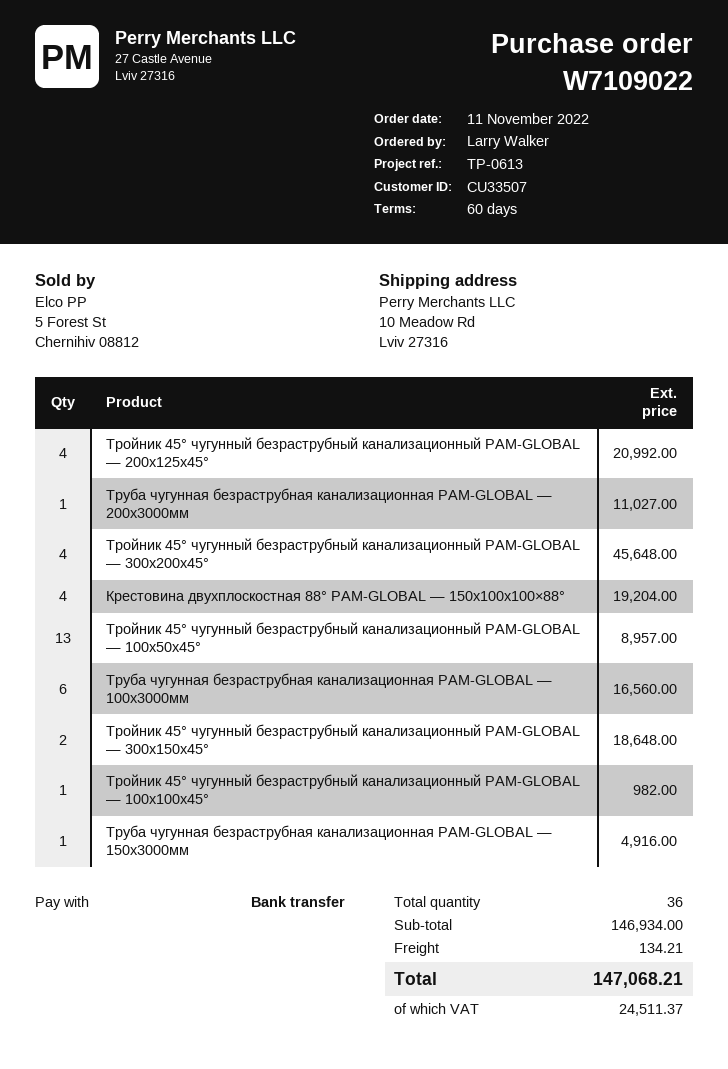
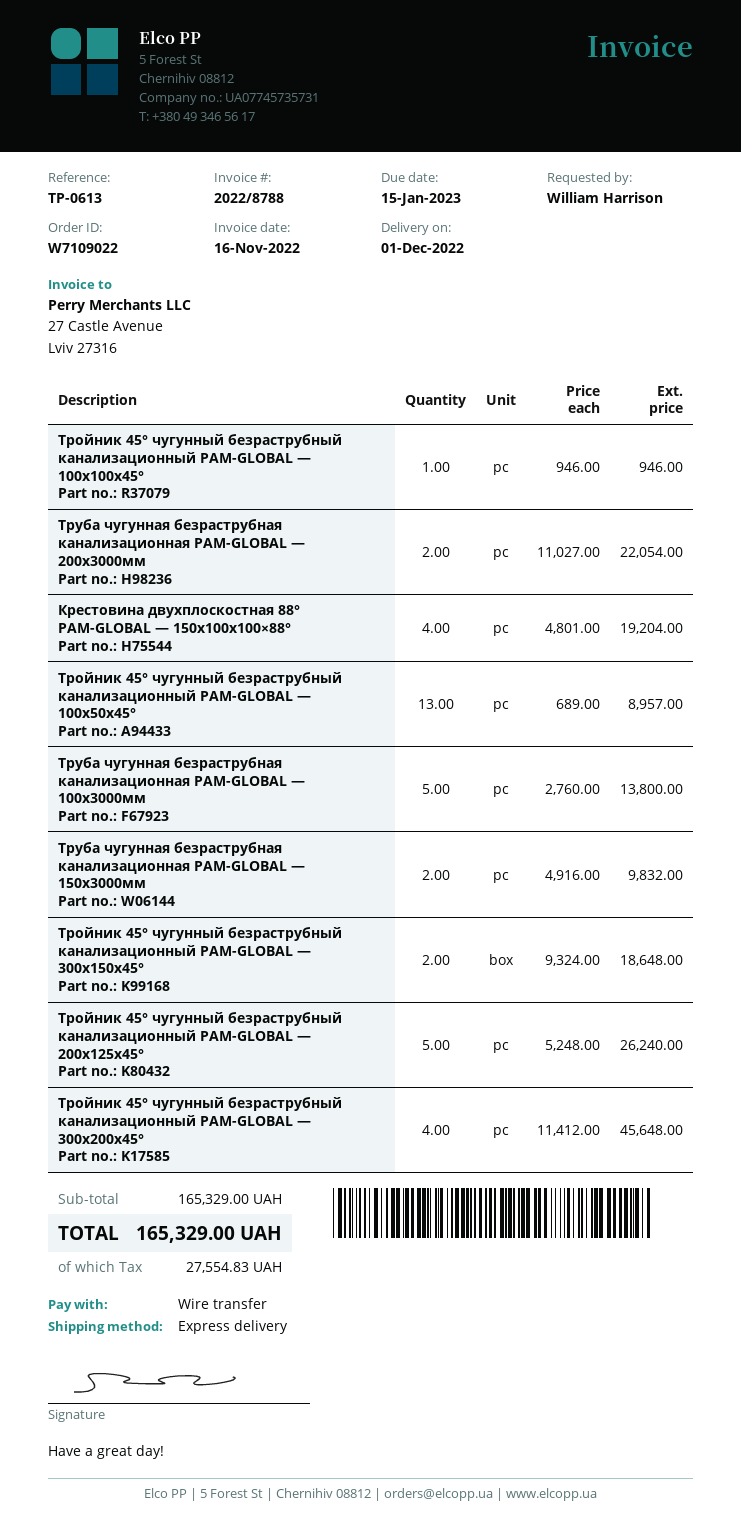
ordered by: Larry Walker -> William Harrison
Тройник 45° чугунный безраструбный канализационный PAM-GLOBAL — 200х125х45°: 4 for 20992.00 -> 5 for 26240.00
Труба чугунная безраструбная канализационная PAM-GLOBAL — 200х3000мм: 1 for 11027.00 -> 2 for 22054.00
Труба чугунная безраструбная канализационная PAM-GLOBAL — 100х3000мм: 6 for 16560.00 -> 5 for 13800.00
Тройник 45° чугунный безраструбный канализационный PAM-GLOBAL — 100х100х45°: 1 for 982.00 -> 1 for 946.00
Труба чугунная безраструбная канализационная PAM-GLOBAL — 150х3000мм: 1 for 4916.00 -> 2 for 9832.00
subtotal: 146934.00 -> 165329.00
shipping: 134.21 -> none
tax: 24511.37 -> 27554.83
total: 147068.21 -> 165329.00

